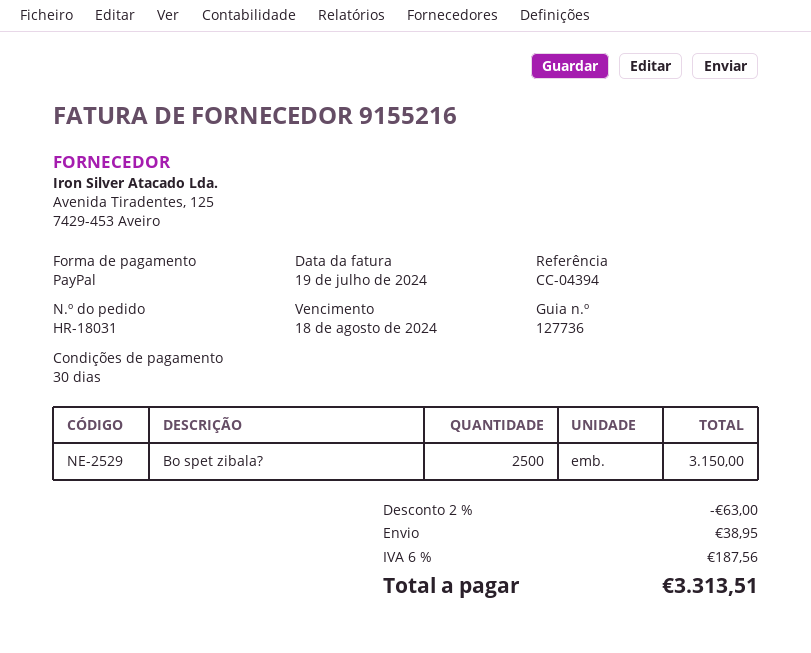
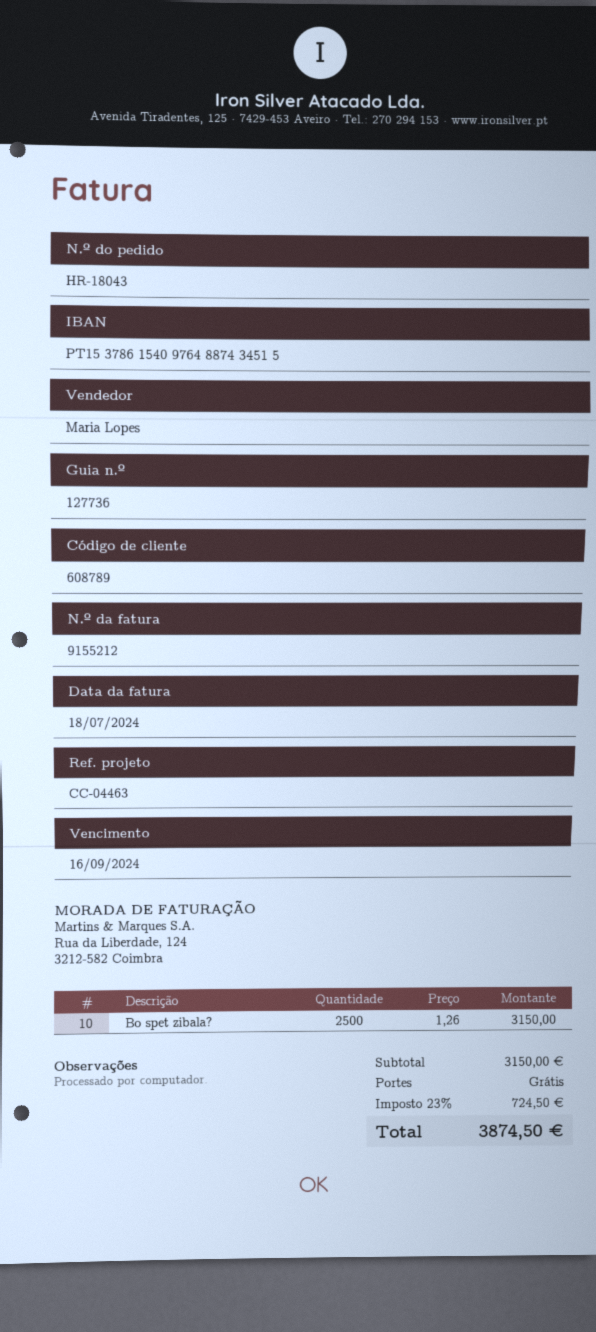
order number: HR-18031 -> HR-18043
invoice number: 9155216 -> 9155212
invoice date: 2024-07-19 -> 2024-07-18
due date: 2024-08-18 -> 2024-09-16
reference: CC-04394 -> CC-04463
discount: 2% = 63.00 -> none
shipping: 38.95 -> 0.00
tax: 6% = 187.56 -> 23% = 724.50
total: 3313.51 -> 3874.50

